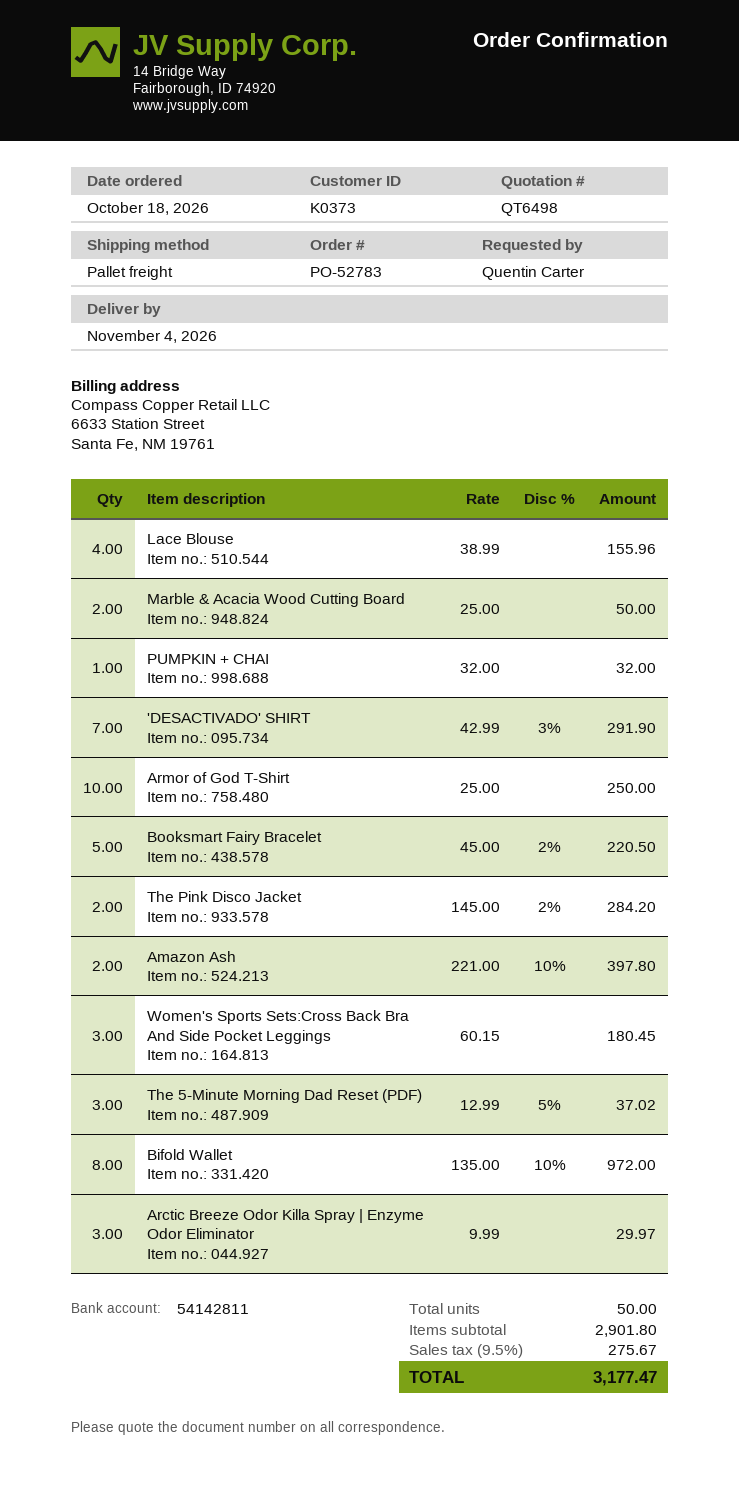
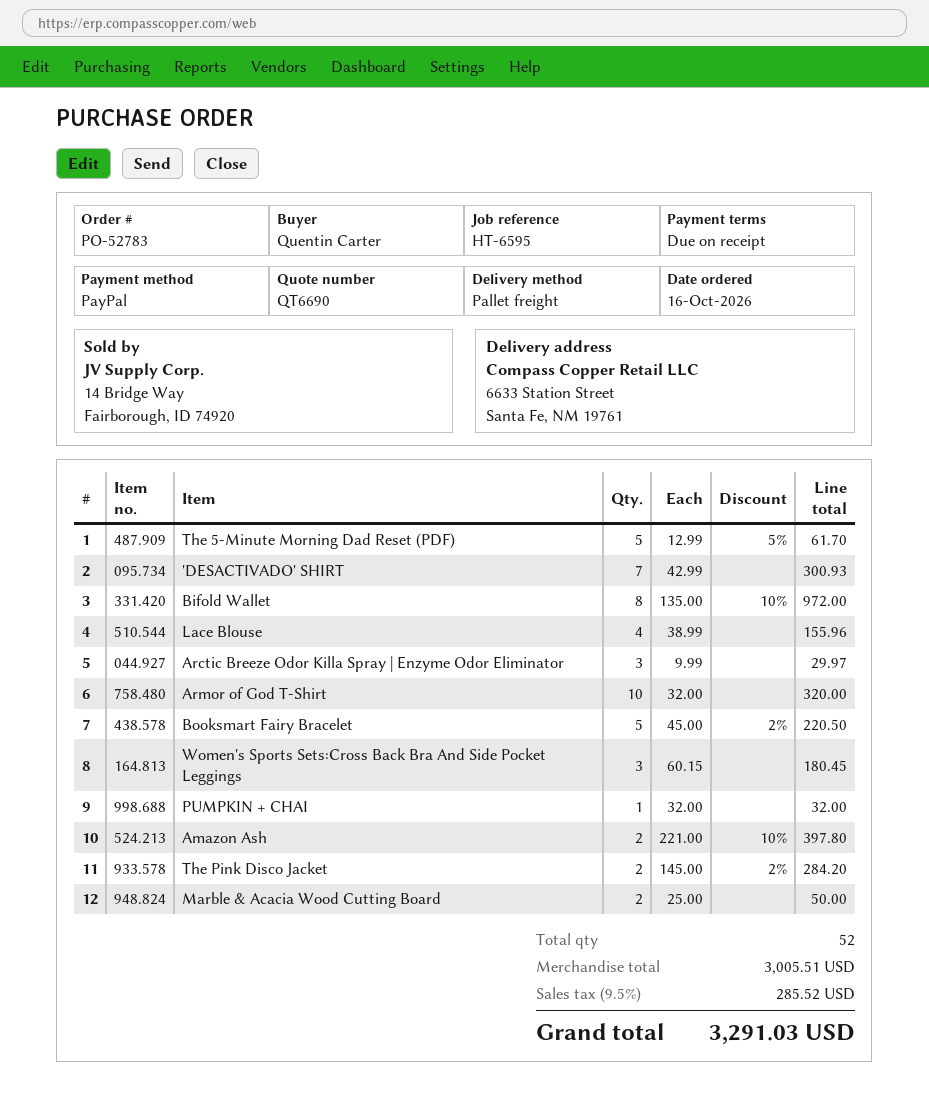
quote number: QT6498 -> QT6690
order date: 2026-10-18 -> 2026-10-16
'DESACTIVADO' SHIRT: 7 x 42.99 - 3% = 291.90 -> 7 x 42.99 = 300.93
Armor of God T-Shirt: 10 x 25.00 = 250.00 -> 10 x 32.00 = 320.00
The 5-Minute Morning Dad Reset (PDF): 3 x 12.99 - 5% = 37.02 -> 5 x 12.99 - 5% = 61.70
total quantity: 50 -> 52
subtotal: 2901.80 -> 3005.51
tax: 9.5% = 275.67 -> 9.5% = 285.52
total: 3177.47 -> 3291.03

